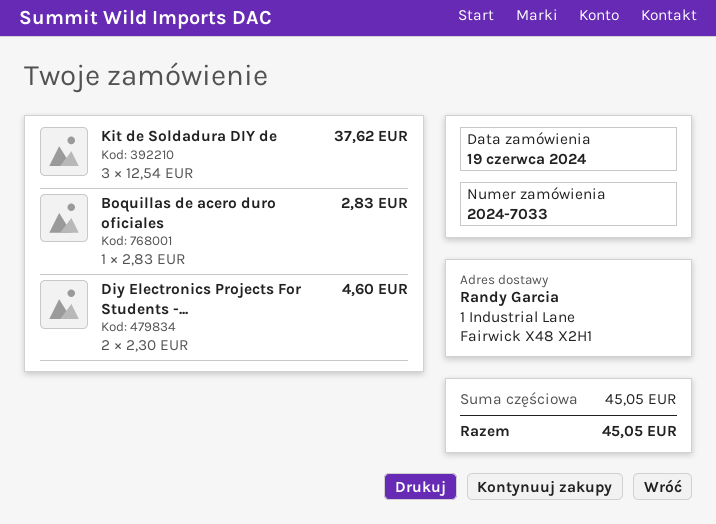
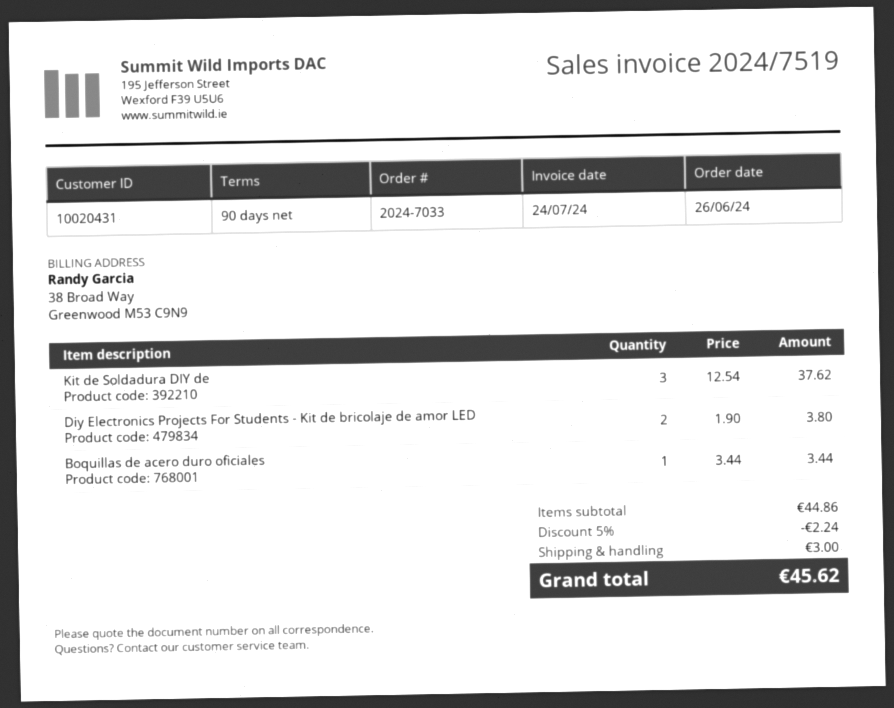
order date: 2024-06-19 -> 2024-06-26
Boquillas de acero duro oficiales: 1 x 2.83 = 2.83 -> 1 x 3.44 = 3.44
Diy Electronics Projects For Students -...: 2 x 2.30 = 4.60 -> 2 x 1.90 = 3.80
subtotal: 45.05 -> 44.86
discount: none -> 5% = 2.24
shipping: none -> 3.00
total: 45.05 -> 45.62

